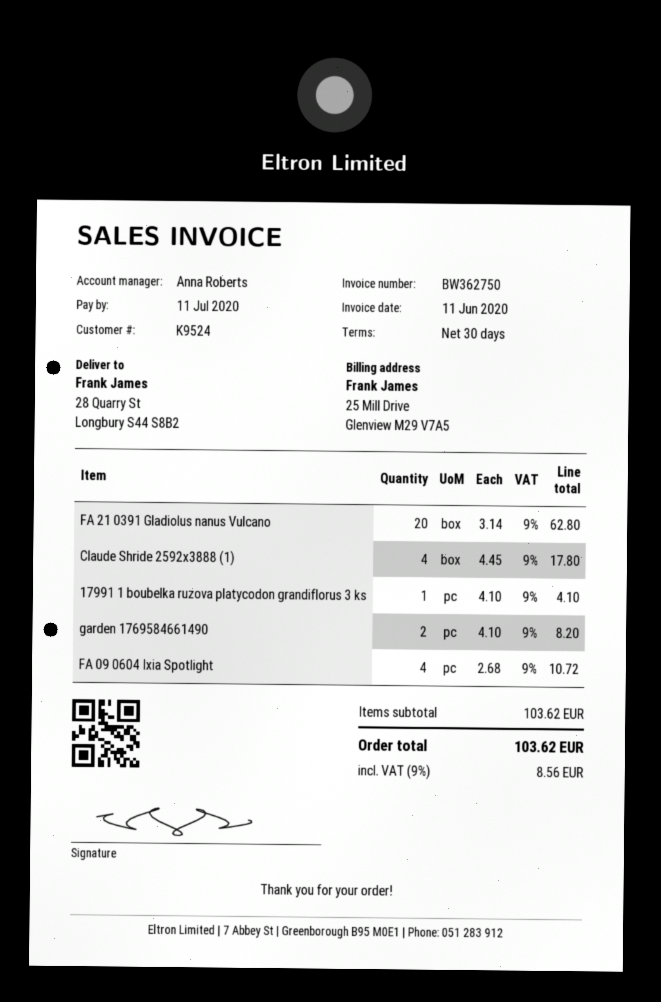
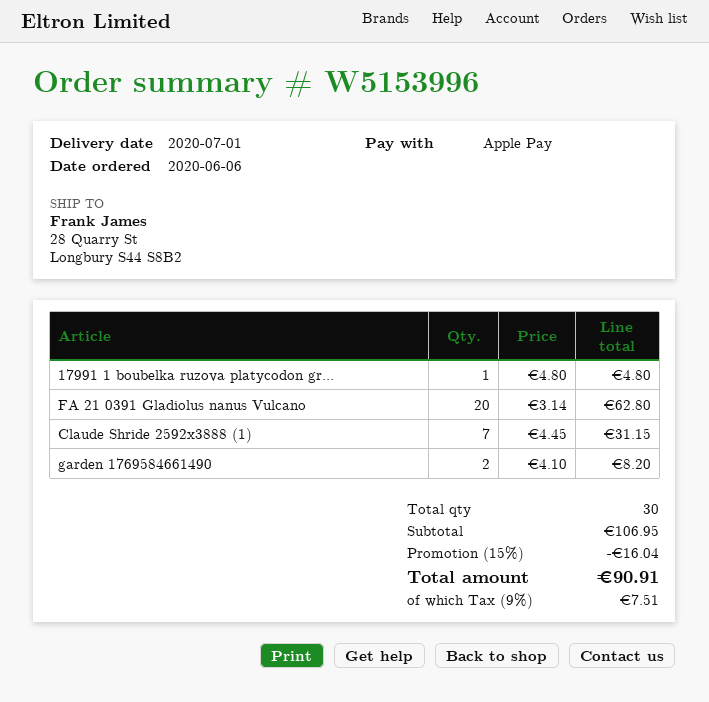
Claude Shride 2592x3888 (1): 4 x 4.45 = 17.80 -> 7 x 4.45 = 31.15
17991 1 boubelka ruzova platycodon grandiflorus 3 ks: 1 x 4.10 = 4.10 -> 1 x 4.80 = 4.80
FA 09 0604 Ixia Spotlight: 4 x 2.68 = 10.72 -> none
subtotal: 103.62 -> 106.95
discount: none -> 15% = 16.04
tax: 9% = 8.56 -> 9% = 7.51
total: 103.62 -> 90.91

